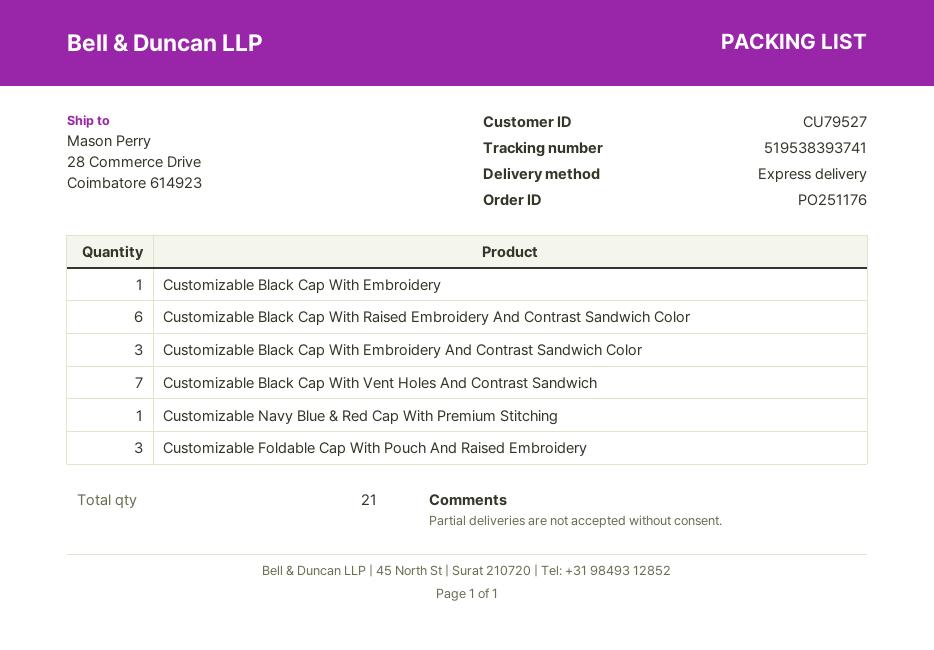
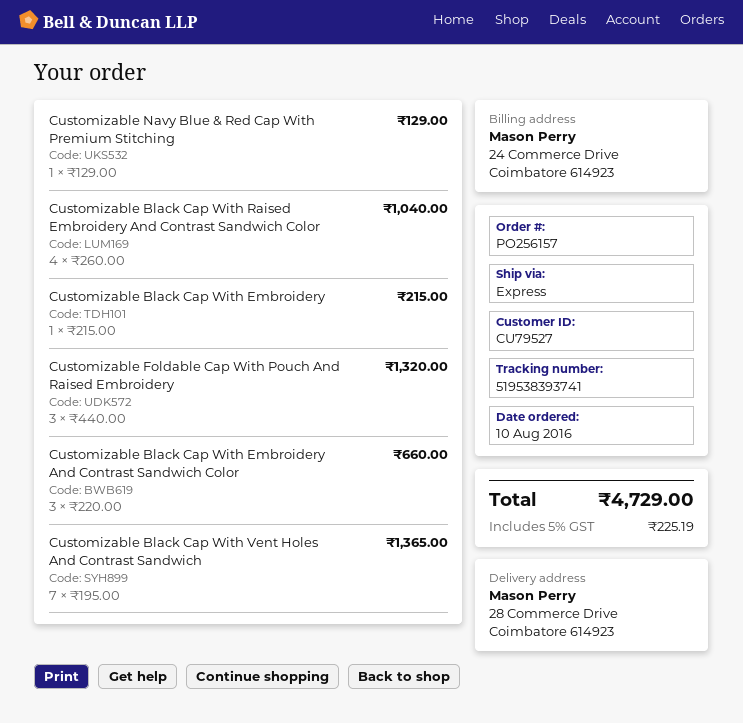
order number: PO251176 -> PO256157
Customizable Black Cap With Raised Embroidery And Contrast Sandwich Color: 6 -> 4

